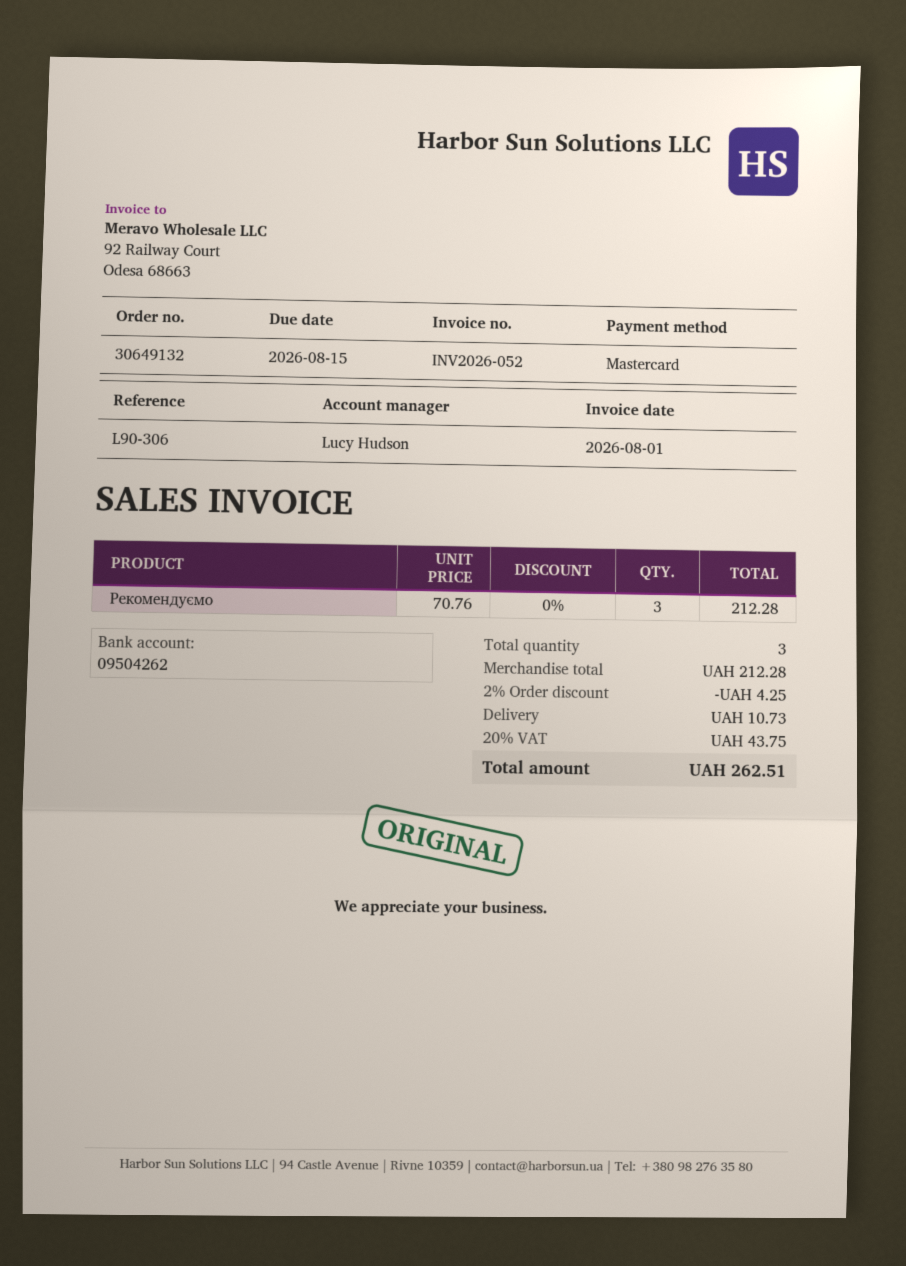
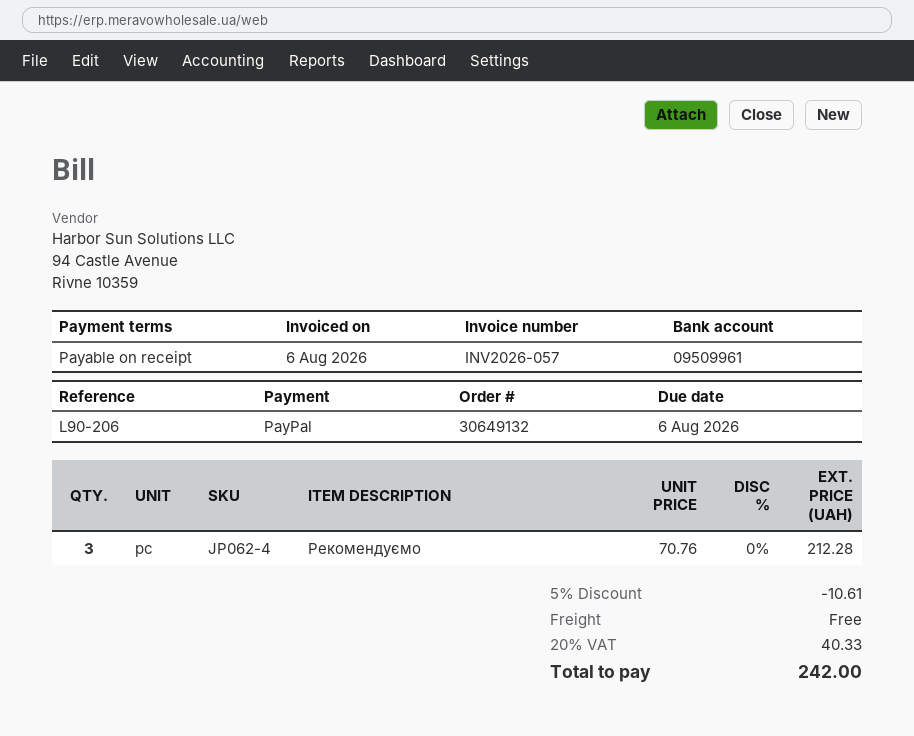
invoice number: INV2026-052 -> INV2026-057
invoice date: 2026-08-01 -> 2026-08-06
due date: 2026-08-15 -> 2026-08-06
reference: L90-306 -> L90-206
payment method: Mastercard -> PayPal
bank account: 09504262 -> 09509961
discount: 2% = 4.25 -> 5% = 10.61
shipping: 10.73 -> 0.00
tax: 20% = 43.75 -> 20% = 40.33
total: 262.51 -> 242.00

